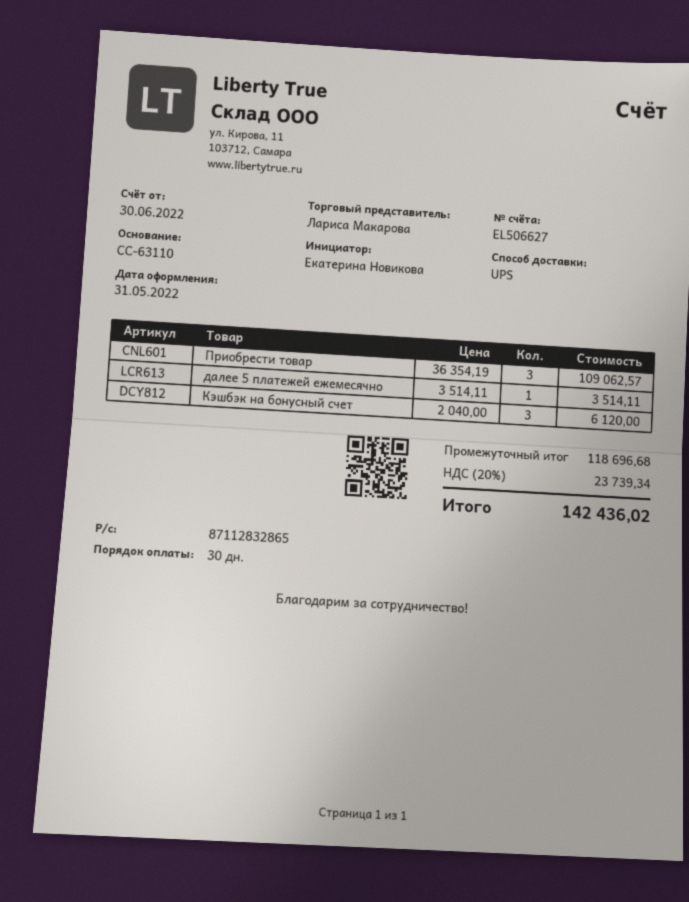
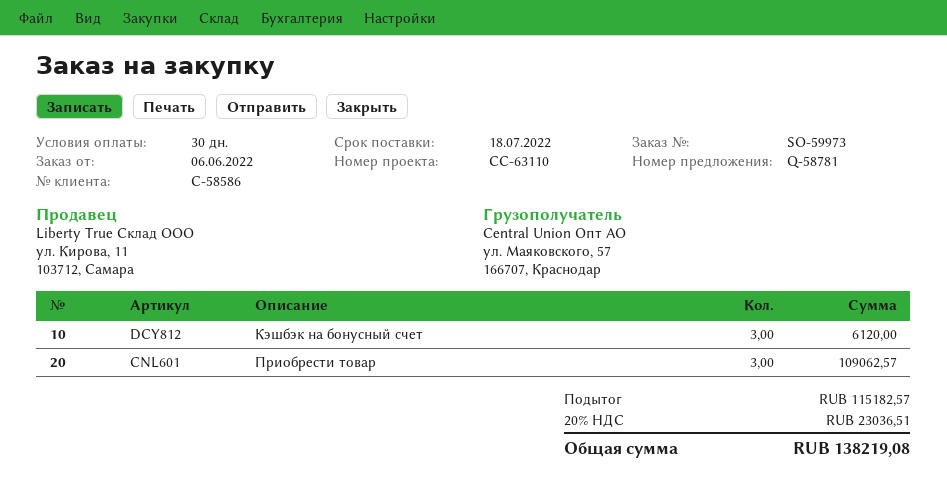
order date: 2022-05-31 -> 2022-06-06
далее 5 платежей ежемесячно: 1 for 3514.11 -> none
subtotal: 118696.68 -> 115182.57
tax: 20% = 23739.34 -> 20% = 23036.51
total: 142436.02 -> 138219.08

